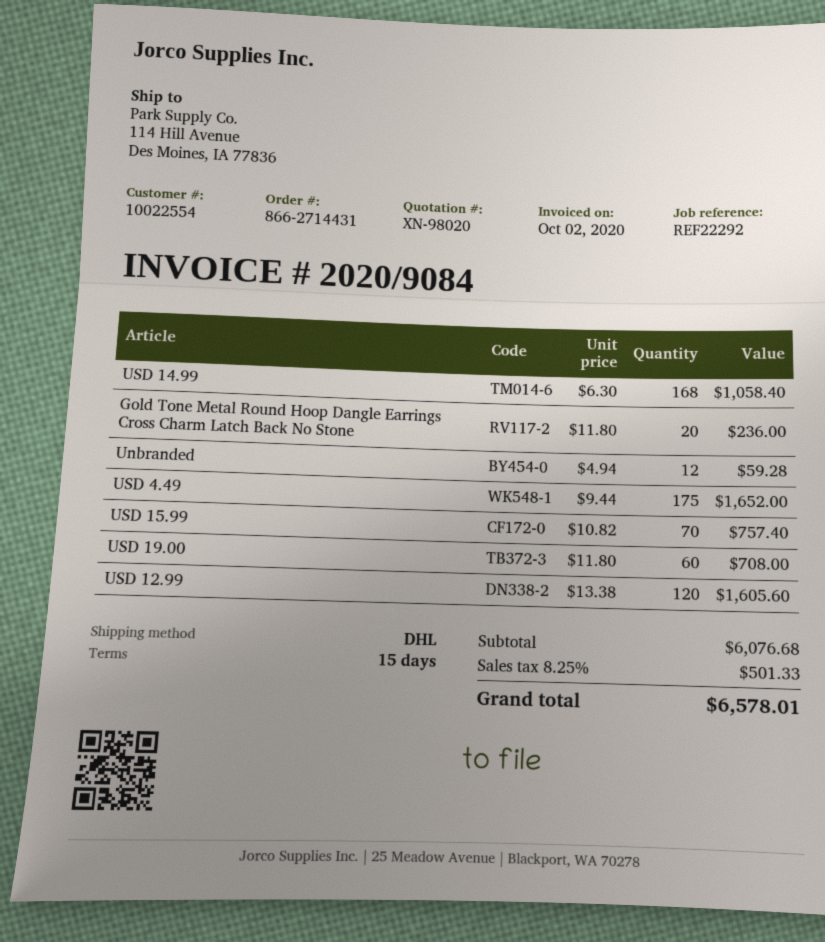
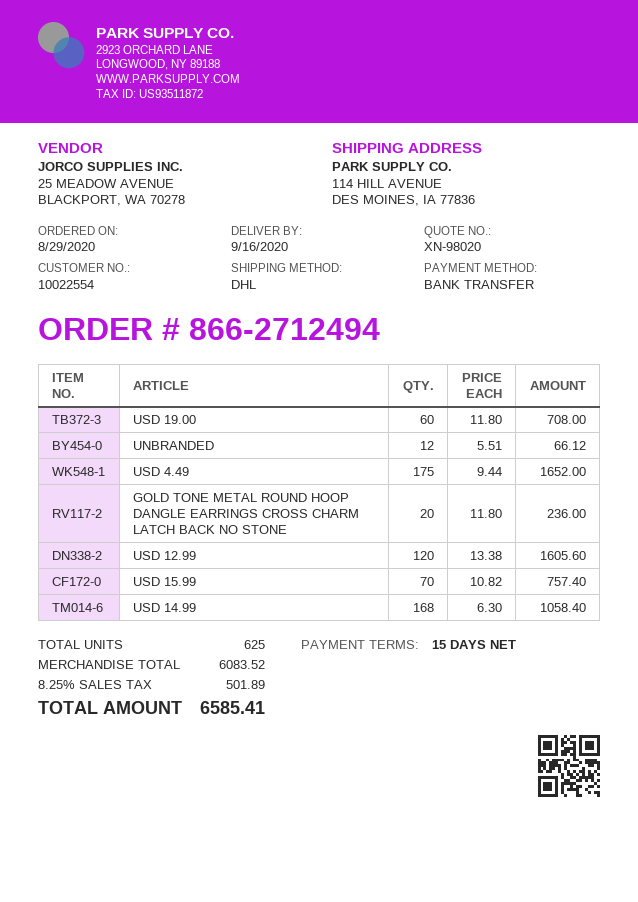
order number: 866-2714431 -> 866-2712494
Unbranded: 12 x 4.94 = 59.28 -> 12 x 5.51 = 66.12
subtotal: 6076.68 -> 6083.52
tax: 8.25% = 501.33 -> 8.25% = 501.89
total: 6578.01 -> 6585.41

